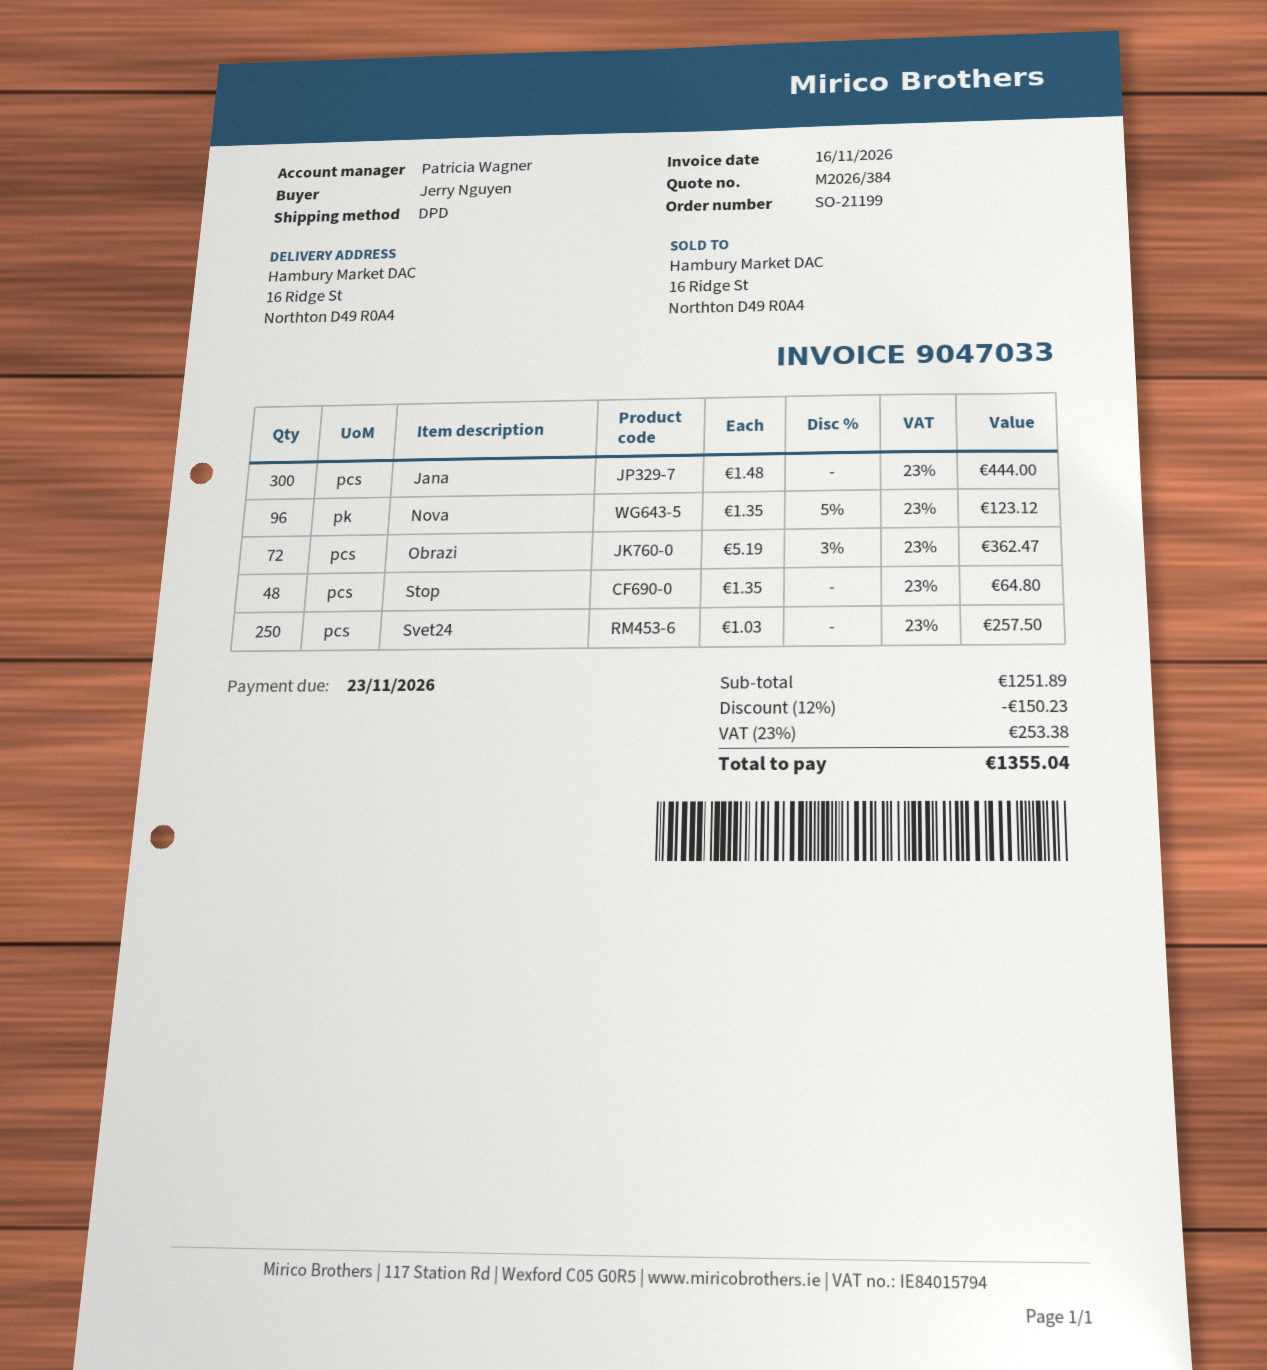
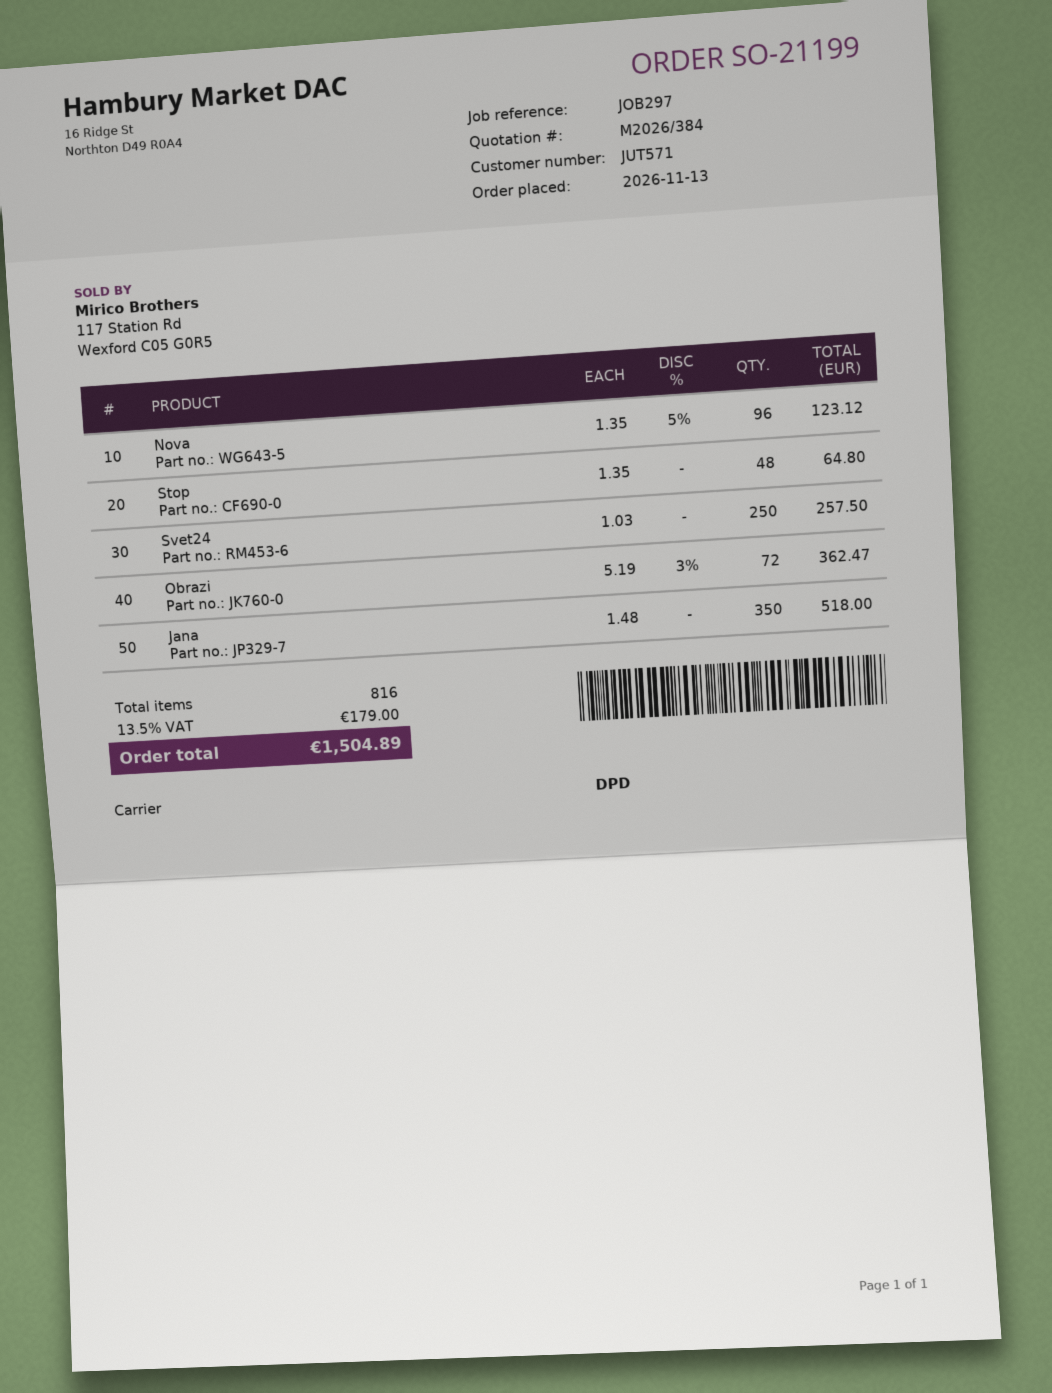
Jana: 300 x 1.48 = 444.00 -> 350 x 1.48 = 518.00
discount: 12% = 150.23 -> none
tax: 23% = 253.38 -> 13.5% = 179.00
total: 1355.04 -> 1504.89

